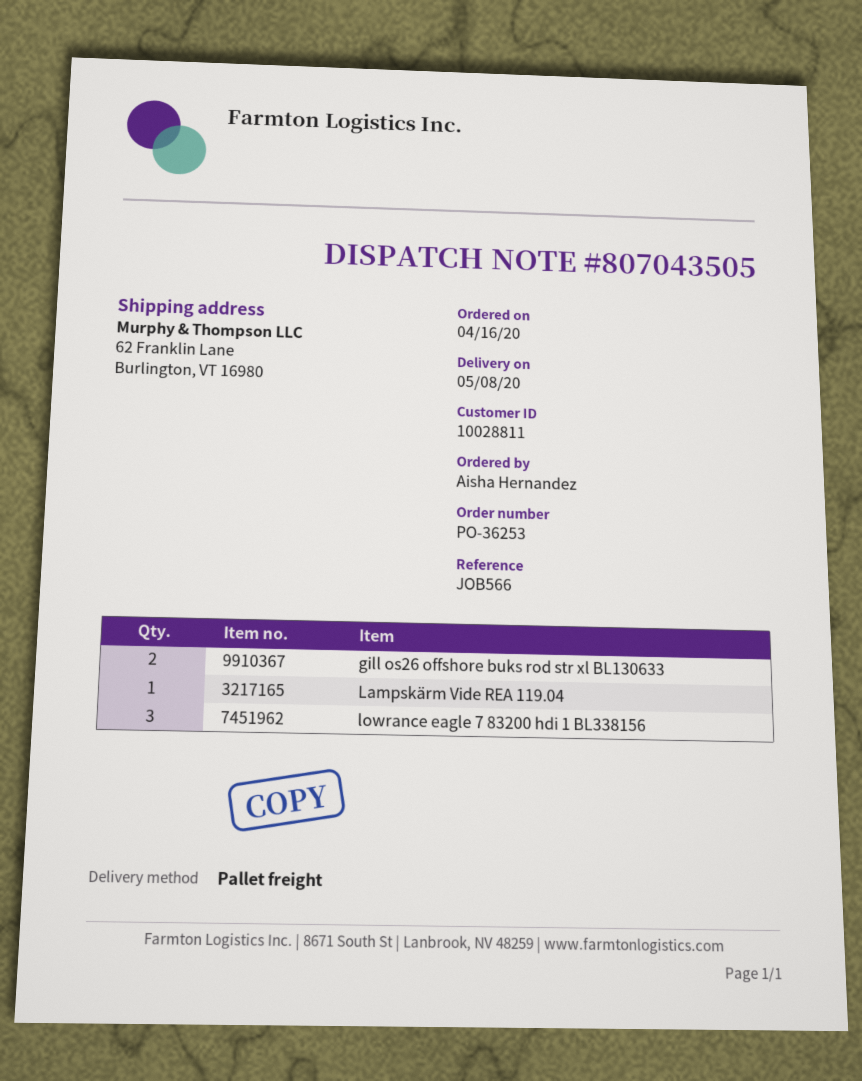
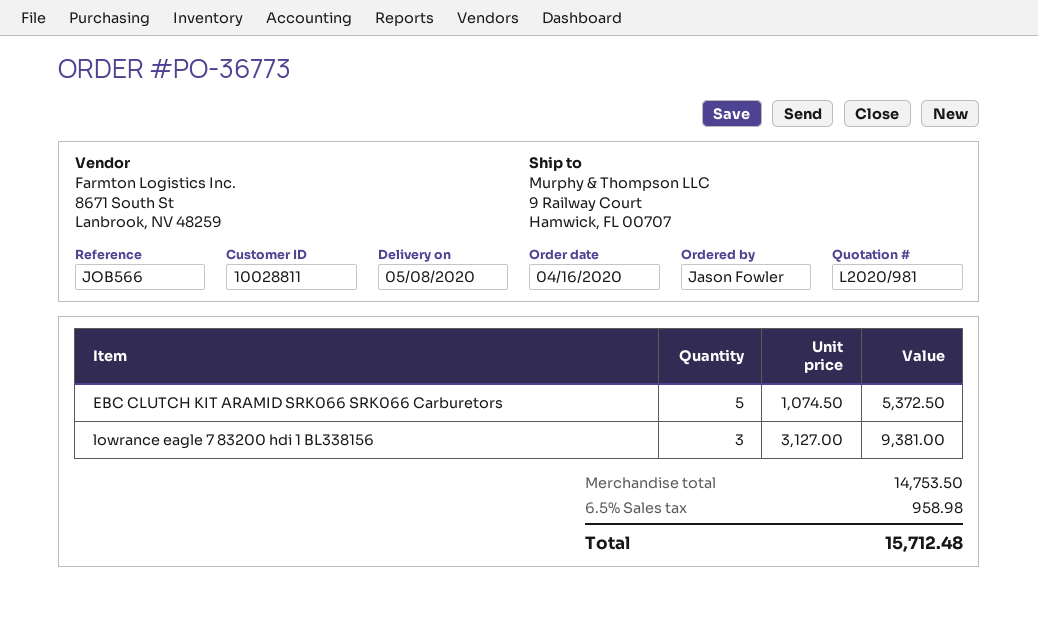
order number: PO-36253 -> PO-36773
ordered by: Aisha Hernandez -> Jason Fowler
ship to: 62 Franklin Lane, Burlington, VT 16980 -> 9 Railway Court, Hamwick, FL 00707
gill os26 offshore buks rod str xl BL130633: 2 -> none
Lampskärm Vide REA 119.04: 1 -> none
EBC CLUTCH KIT ARAMID SRK066 SRK066 Carburetors: none -> 5

